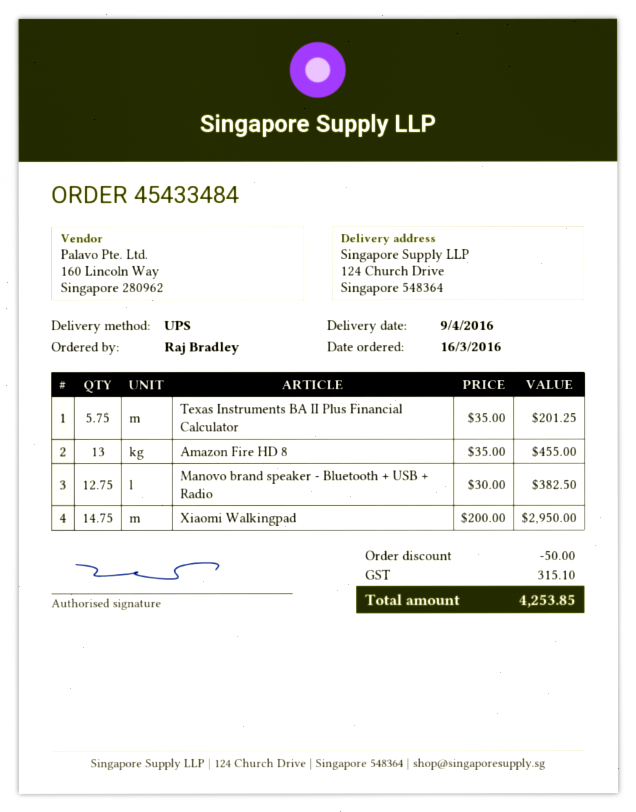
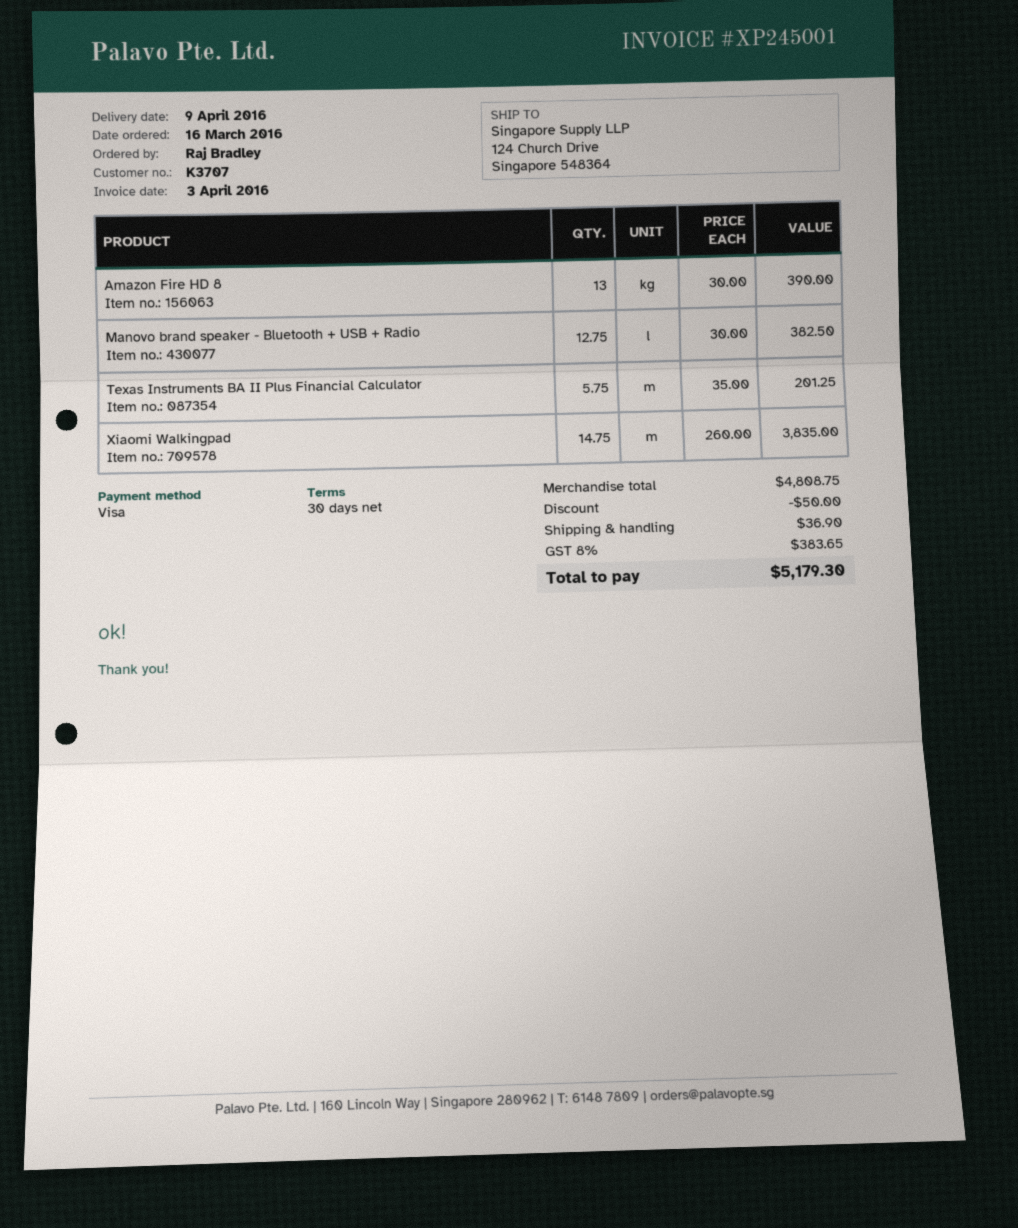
Amazon Fire HD 8: 13 x 35.00 = 455.00 -> 13 x 30.00 = 390.00
Xiaomi Walkingpad: 14.75 x 200.00 = 2950.00 -> 14.75 x 260.00 = 3835.00
shipping: none -> 36.90
tax: 315.10 -> 383.65
total: 4253.85 -> 5179.30

